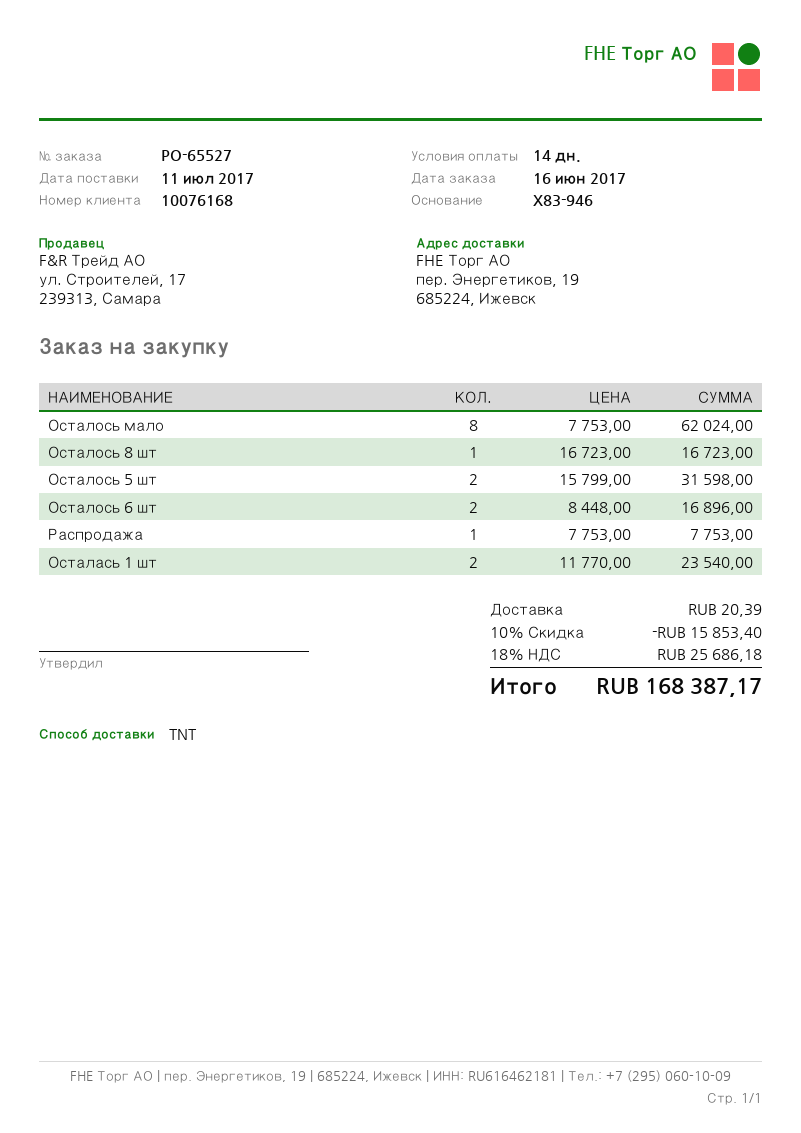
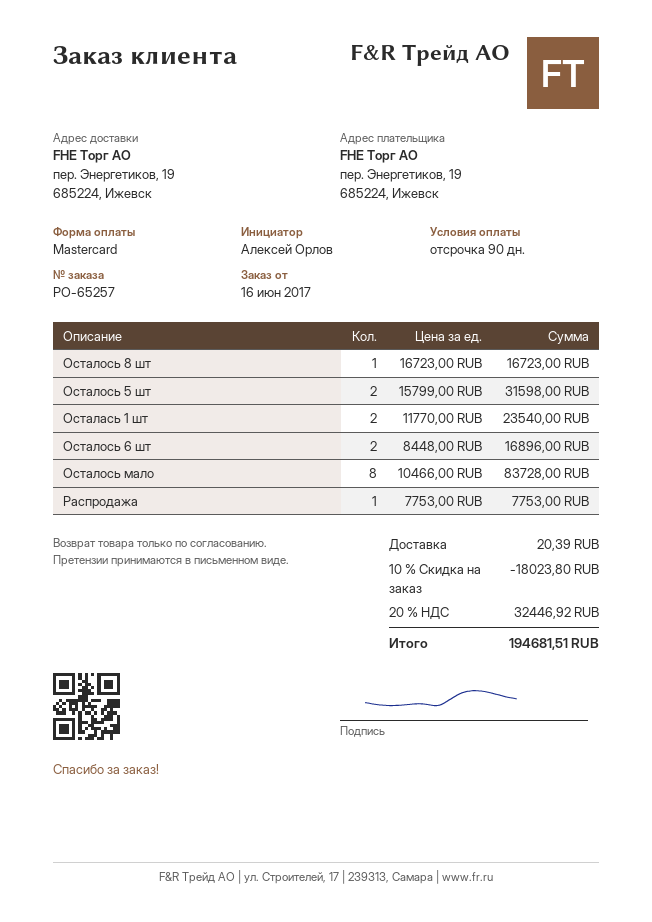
order number: PO-65527 -> PO-65257
payment terms: 14 days -> 90 days
Осталось мало: 8 x 7753.00 = 62024.00 -> 8 x 10466.00 = 83728.00
discount: 10% = 15853.40 -> 10% = 18023.80
tax: 18% = 25686.18 -> 20% = 32446.92
total: 168387.17 -> 194681.51

